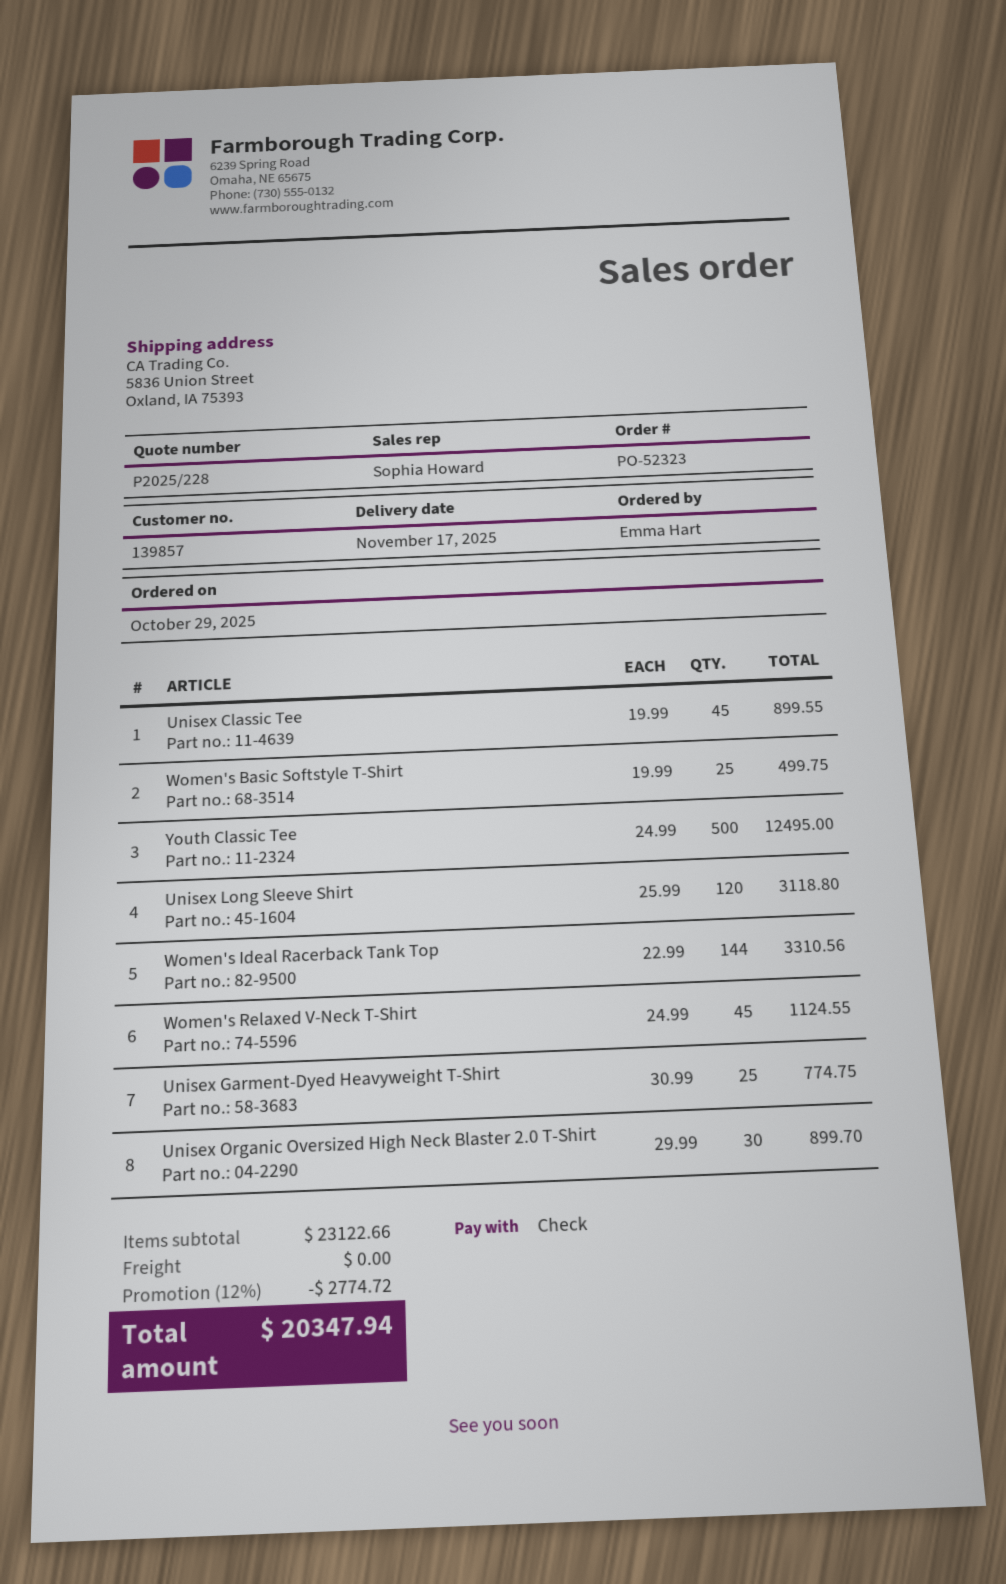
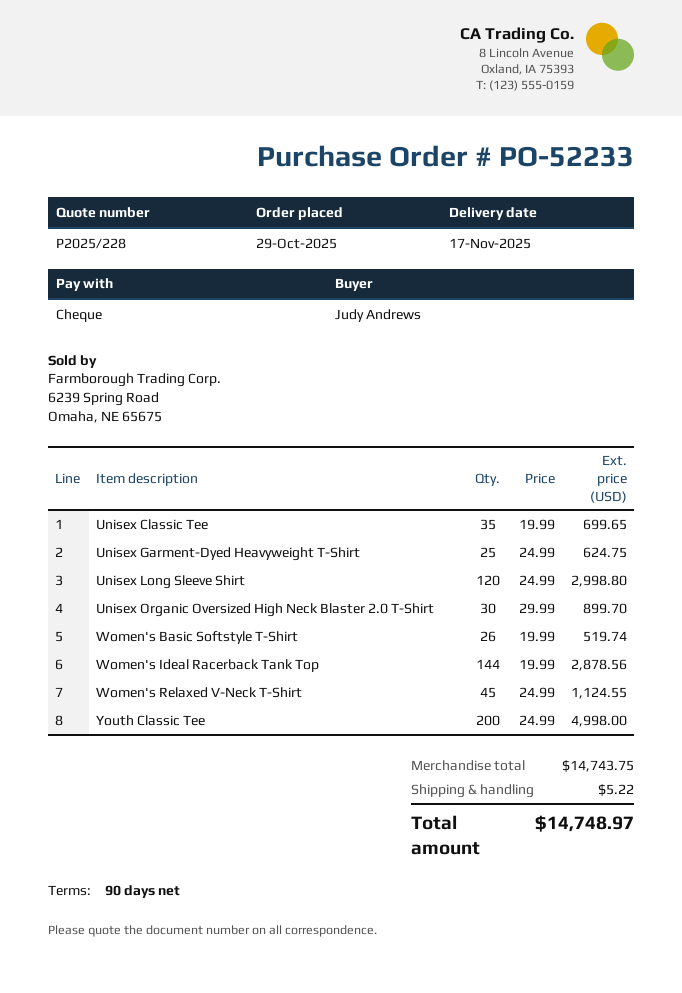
order number: PO-52323 -> PO-52233
ordered by: Emma Hart -> Judy Andrews
Unisex Classic Tee: 45 x 19.99 = 899.55 -> 35 x 19.99 = 699.65
Women's Basic Softstyle T-Shirt: 25 x 19.99 = 499.75 -> 26 x 19.99 = 519.74
Youth Classic Tee: 500 x 24.99 = 12495.00 -> 200 x 24.99 = 4998.00
Unisex Long Sleeve Shirt: 120 x 25.99 = 3118.80 -> 120 x 24.99 = 2998.80
Women's Ideal Racerback Tank Top: 144 x 22.99 = 3310.56 -> 144 x 19.99 = 2878.56
Unisex Garment-Dyed Heavyweight T-Shirt: 25 x 30.99 = 774.75 -> 25 x 24.99 = 624.75
subtotal: 23122.66 -> 14743.75
discount: 12% = 2774.72 -> none
shipping: 0.00 -> 5.22
total: 20347.94 -> 14748.97

